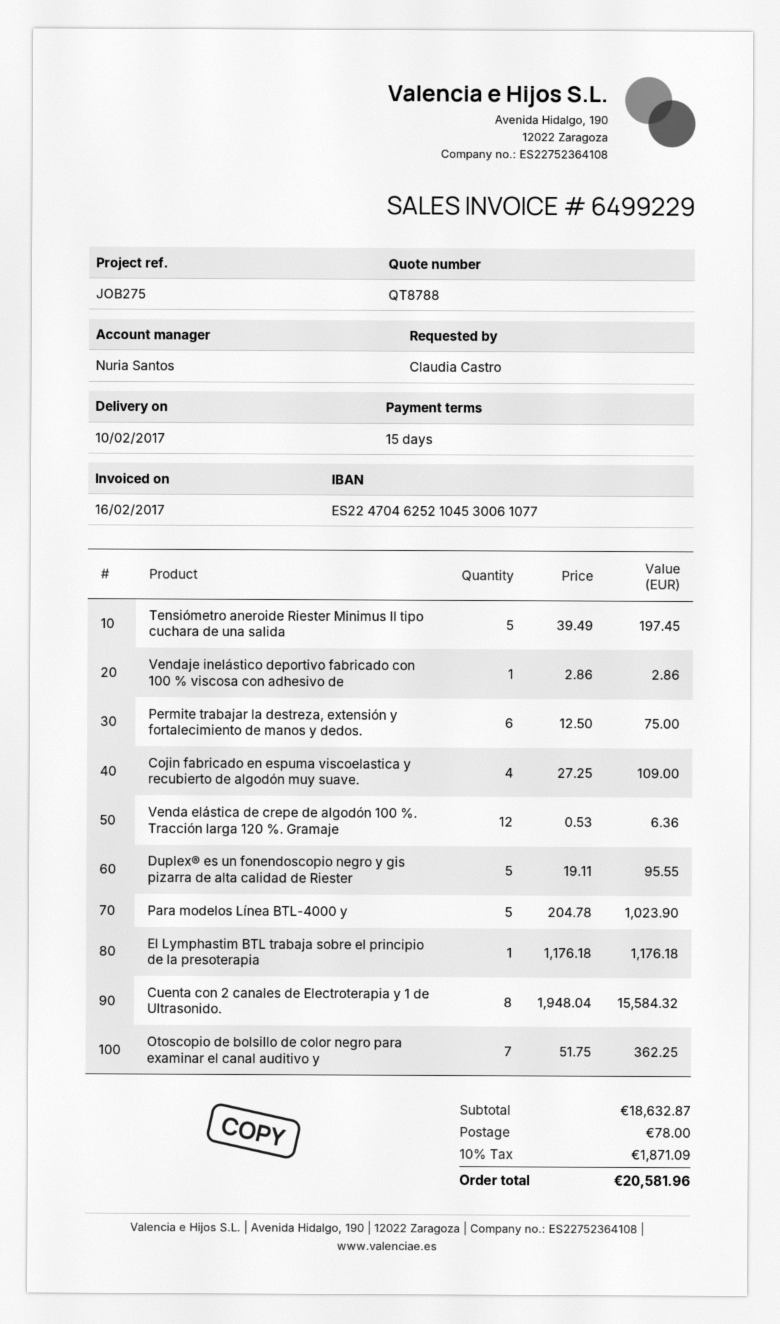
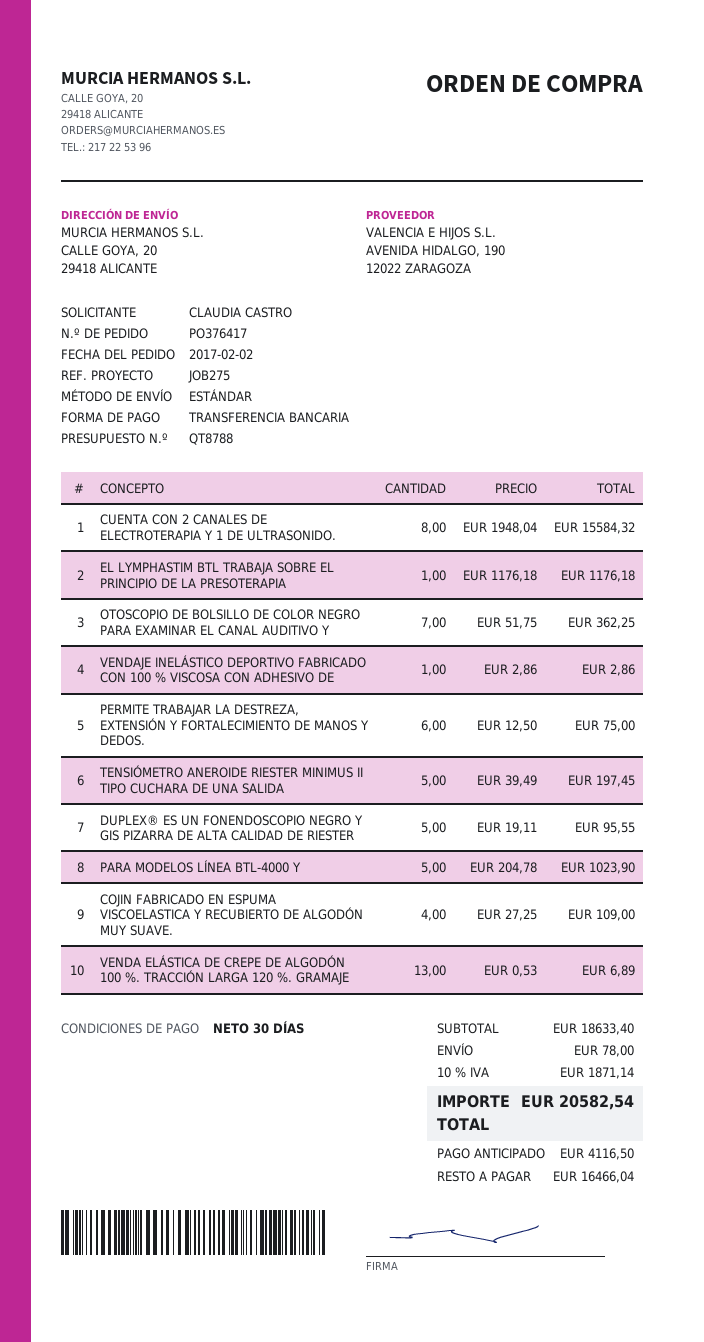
payment terms: 15 days -> 30 days
Venda elástica de crepe de algodón 100 %. Tracción larga 120 %. Gramaje: 12 x 0.53 = 6.36 -> 13 x 0.53 = 6.89
subtotal: 18632.87 -> 18633.40
tax: 10% = 1871.09 -> 10% = 1871.14
total: 20581.96 -> 20582.54

